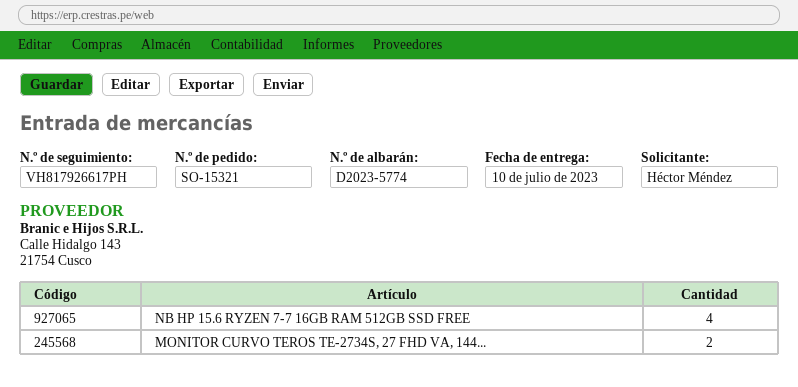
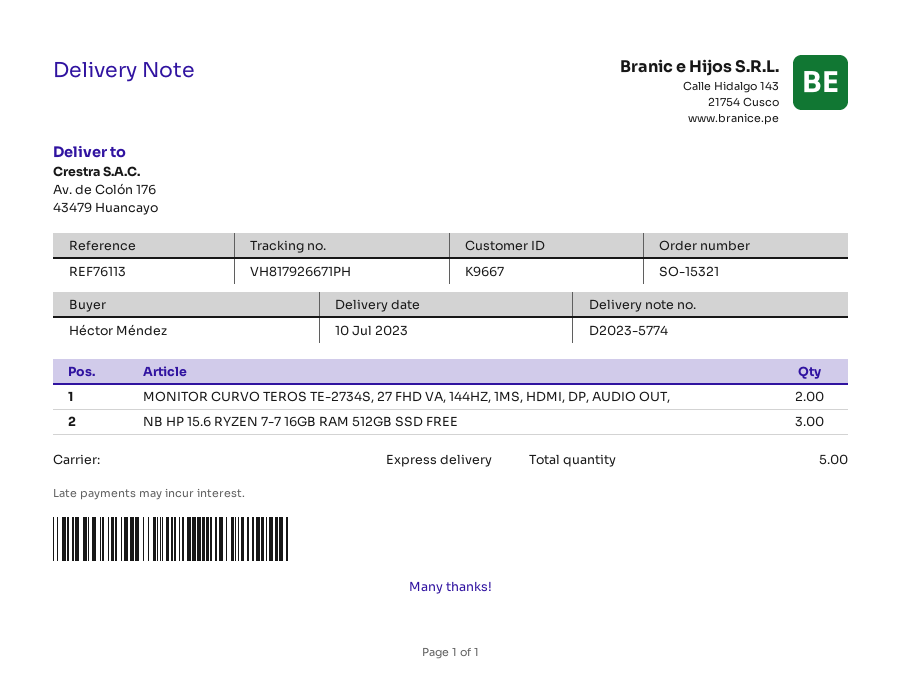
tracking number: VH817926617PH -> VH817926671PH
NB HP 15.6 RYZEN 7-7 16GB RAM 512GB SSD FREE: 4 -> 3

